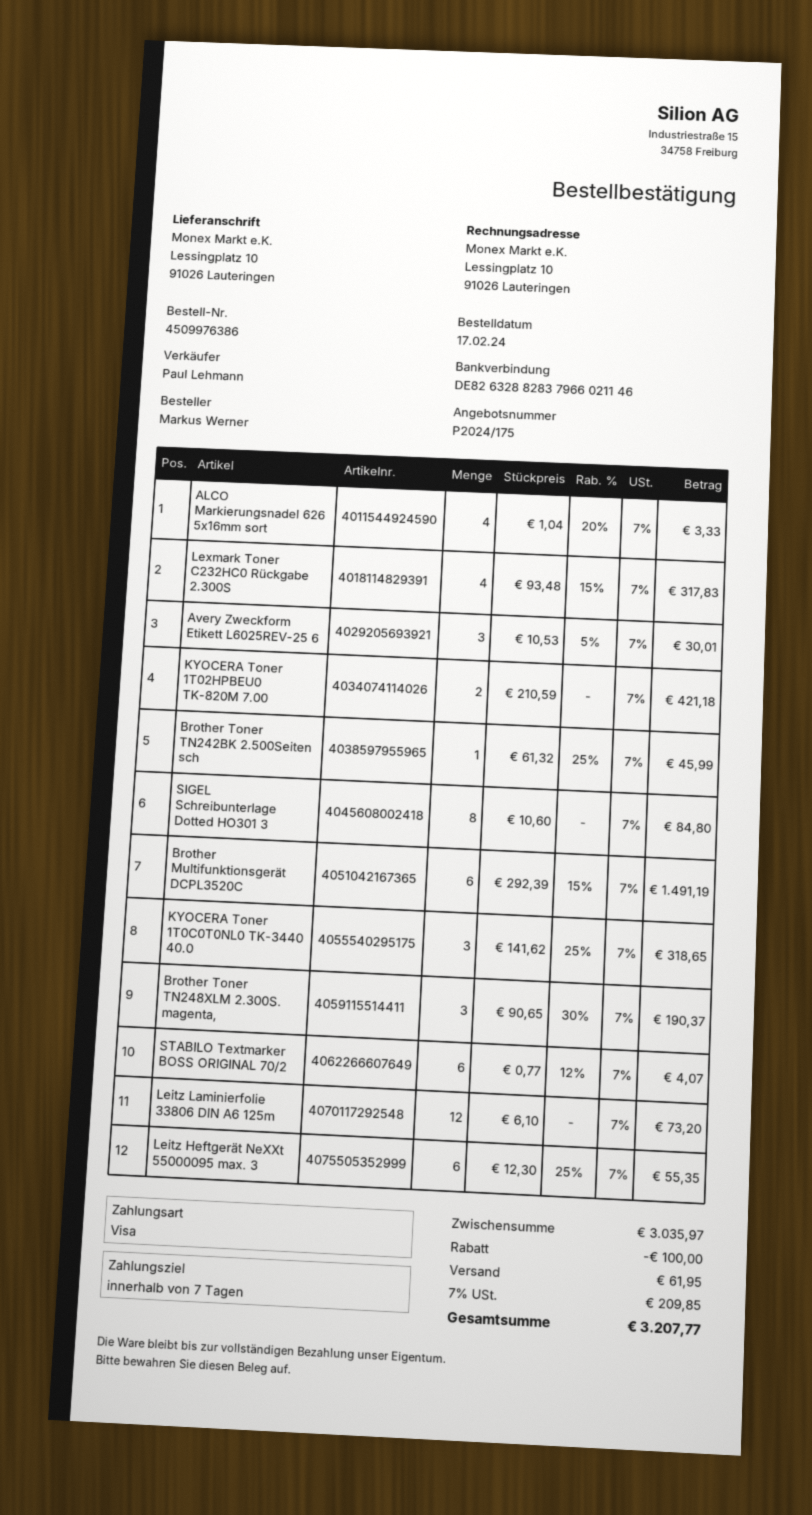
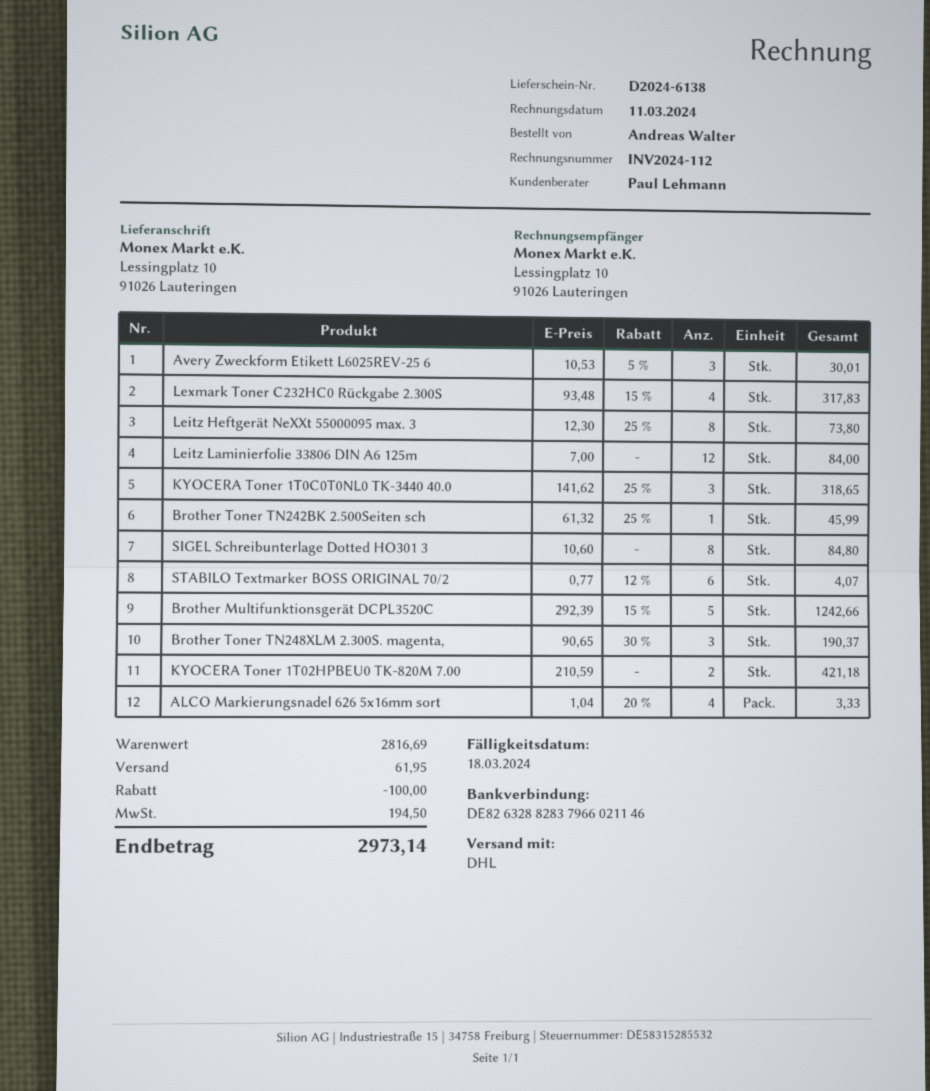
ordered by: Markus Werner -> Andreas Walter
Brother Multifunktionsgerät DCPL3520C: 6 x 292.39 - 15% = 1491.19 -> 5 x 292.39 - 15% = 1242.66
Leitz Laminierfolie 33806 DIN A6 125m: 12 x 6.10 = 73.20 -> 12 x 7.00 = 84.00
Leitz Heftgerät NeXXt 55000095 max. 3: 6 x 12.30 - 25% = 55.35 -> 8 x 12.30 - 25% = 73.80
subtotal: 3035.97 -> 2816.69
tax: 209.85 -> 194.50
total: 3207.77 -> 2973.14

